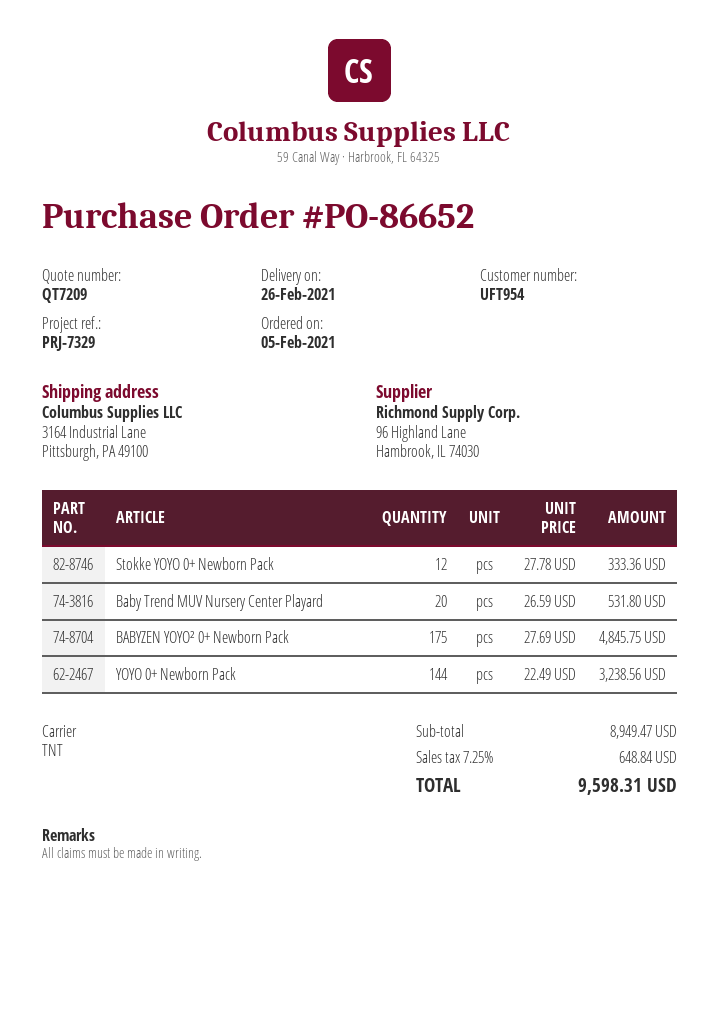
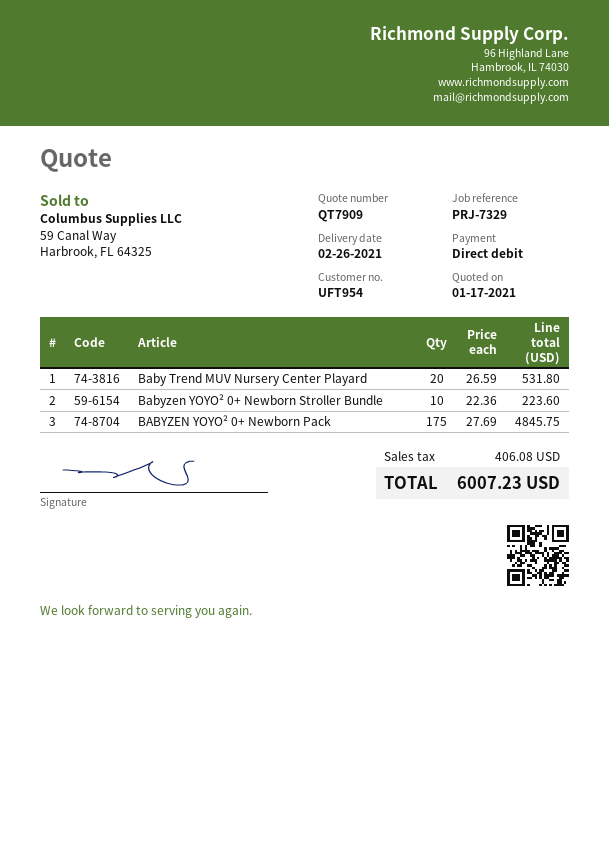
quote number: QT7209 -> QT7909
Stokke YOYO 0+ Newborn Pack: 12 x 27.78 = 333.36 -> none
YOYO 0+ Newborn Pack: 144 x 22.49 = 3238.56 -> none
Babyzen YOYO² 0+ Newborn Stroller Bundle: none -> 10 x 22.36 = 223.60
tax: 648.84 -> 406.08
total: 9598.31 -> 6007.23

